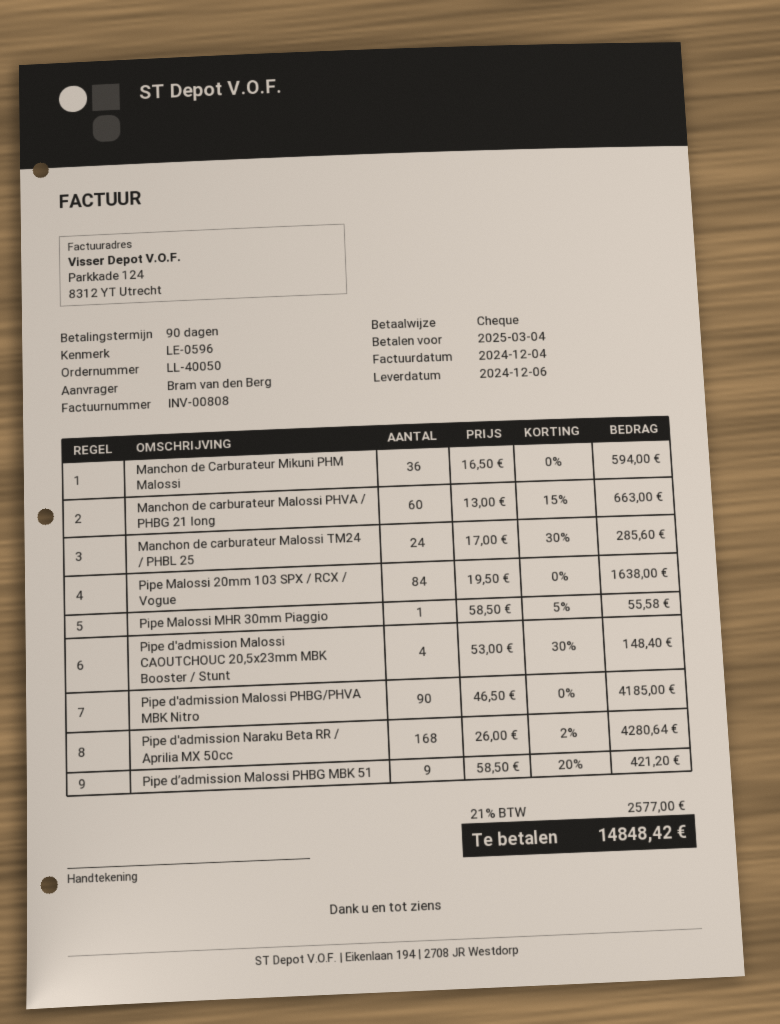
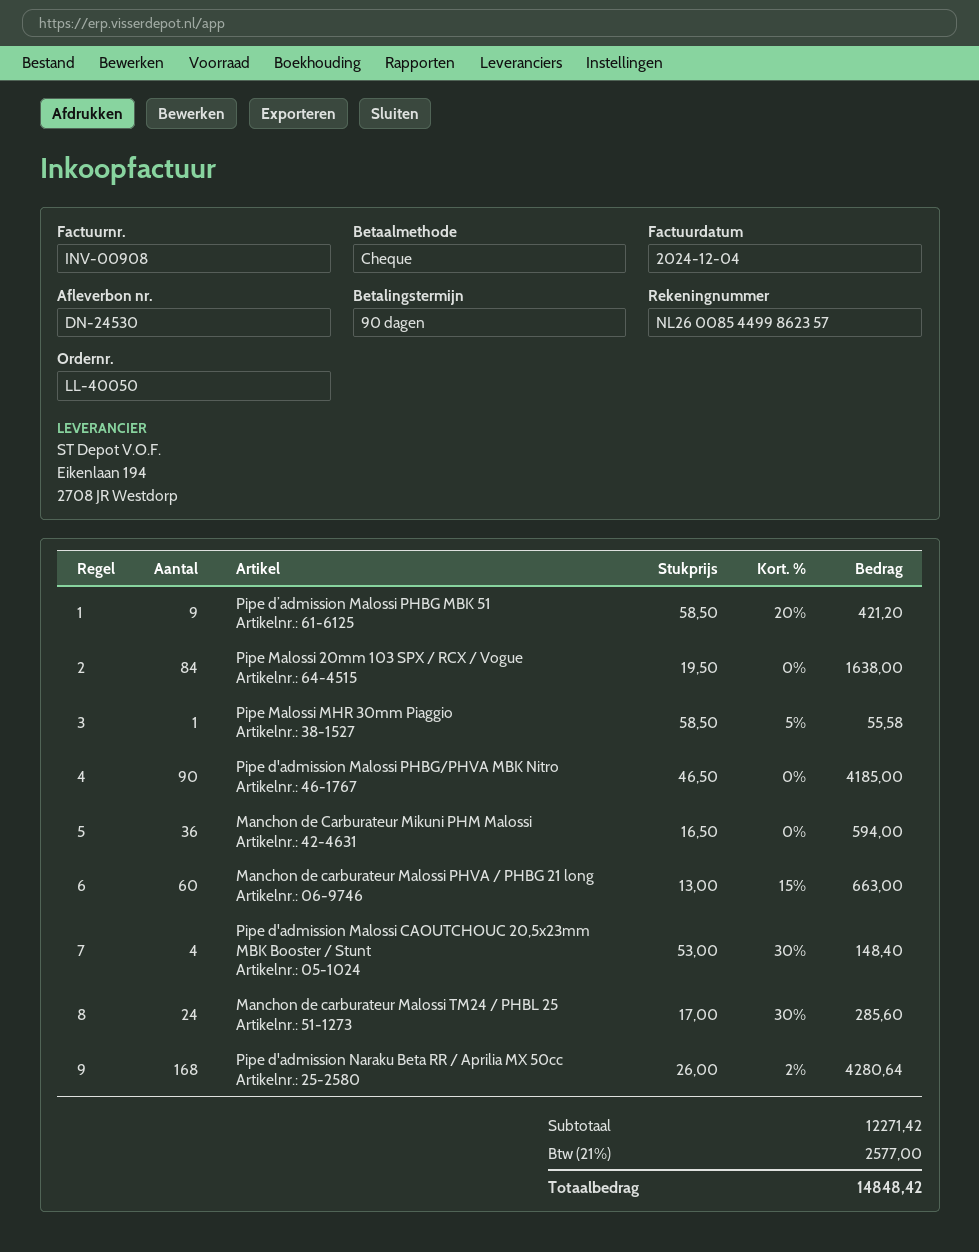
invoice number: INV-00808 -> INV-00908

